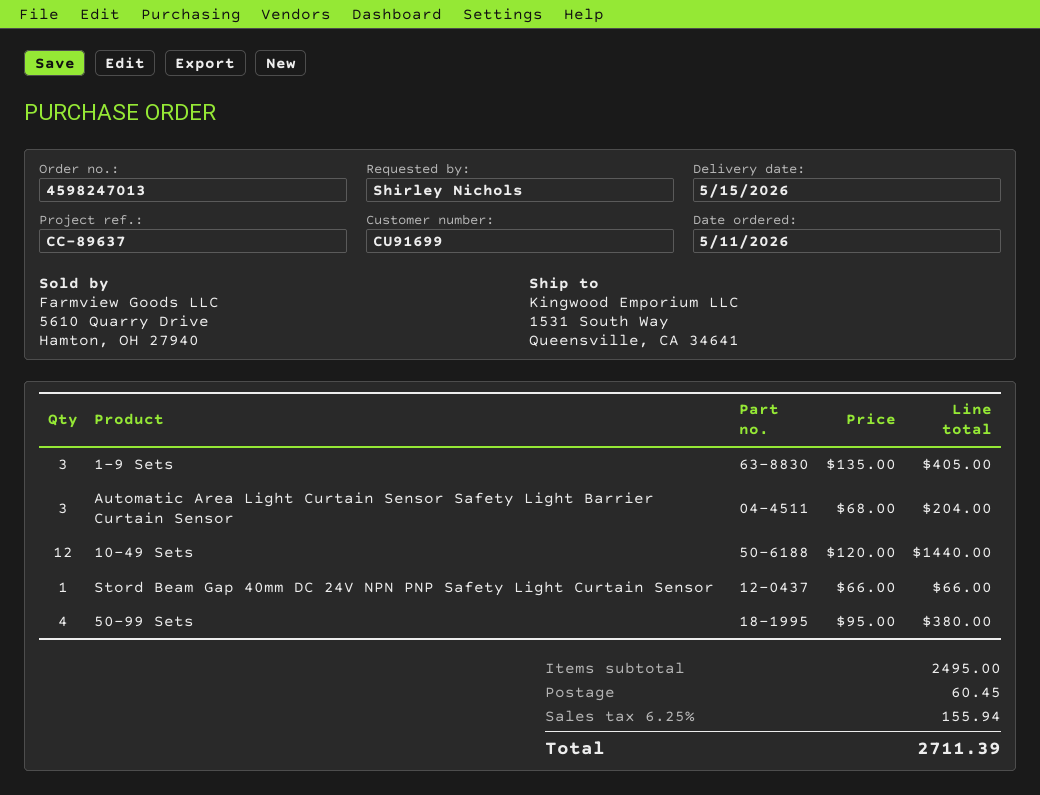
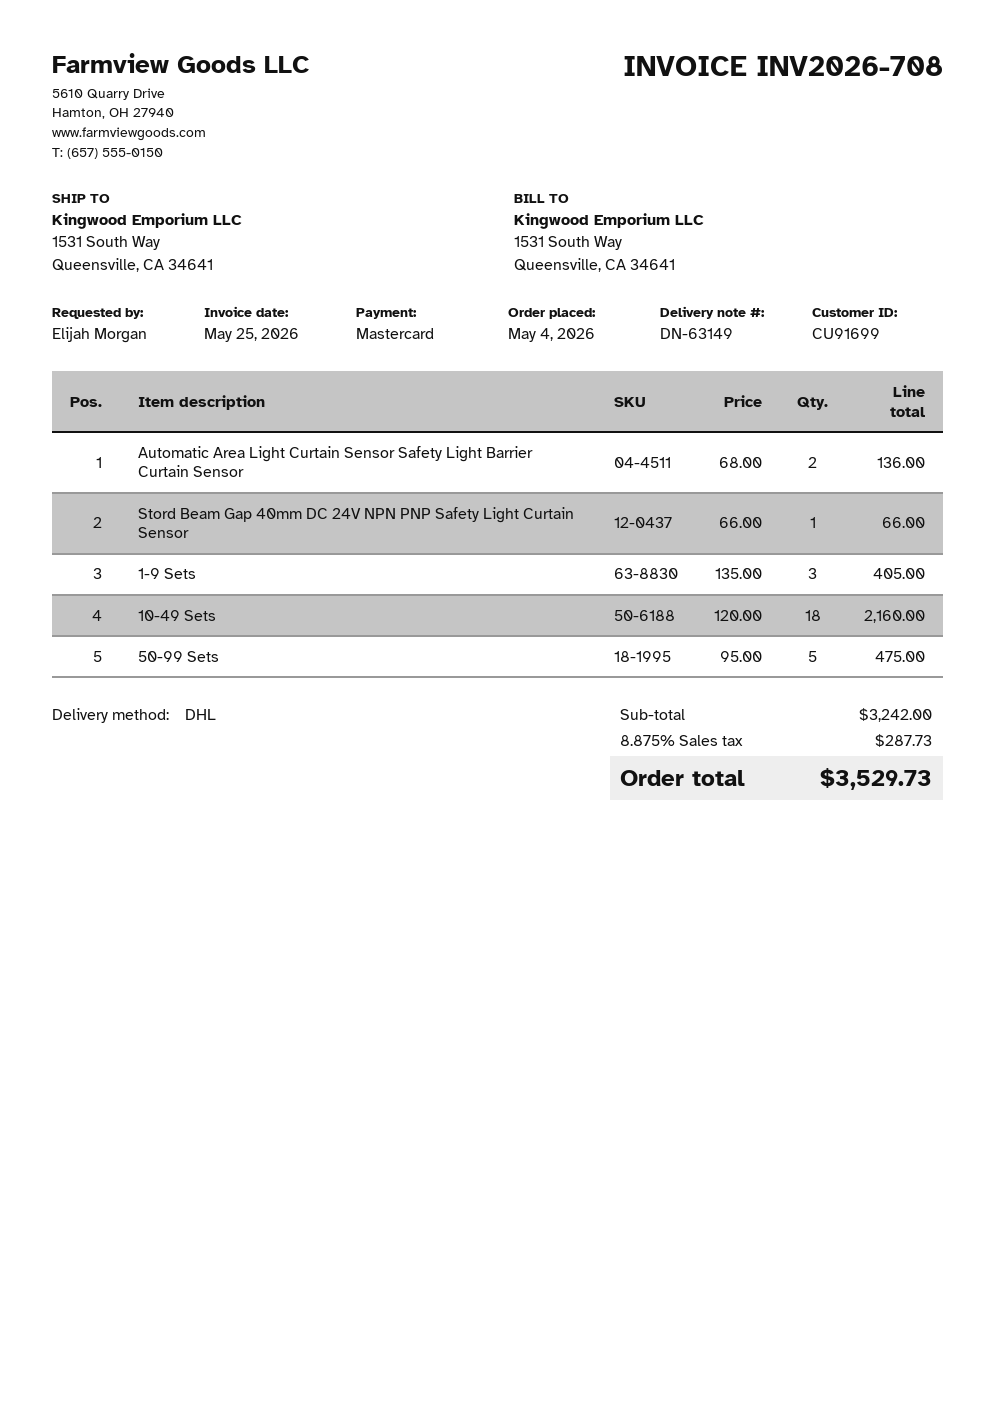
order date: 2026-05-11 -> 2026-05-04
ordered by: Shirley Nichols -> Elijah Morgan
Automatic Area Light Curtain Sensor Safety Light Barrier Curtain Sensor: 3 x 68.00 = 204.00 -> 2 x 68.00 = 136.00
10-49 Sets: 12 x 120.00 = 1440.00 -> 18 x 120.00 = 2160.00
50-99 Sets: 4 x 95.00 = 380.00 -> 5 x 95.00 = 475.00
subtotal: 2495.00 -> 3242.00
shipping: 60.45 -> none
tax: 6.25% = 155.94 -> 8.875% = 287.73
total: 2711.39 -> 3529.73

